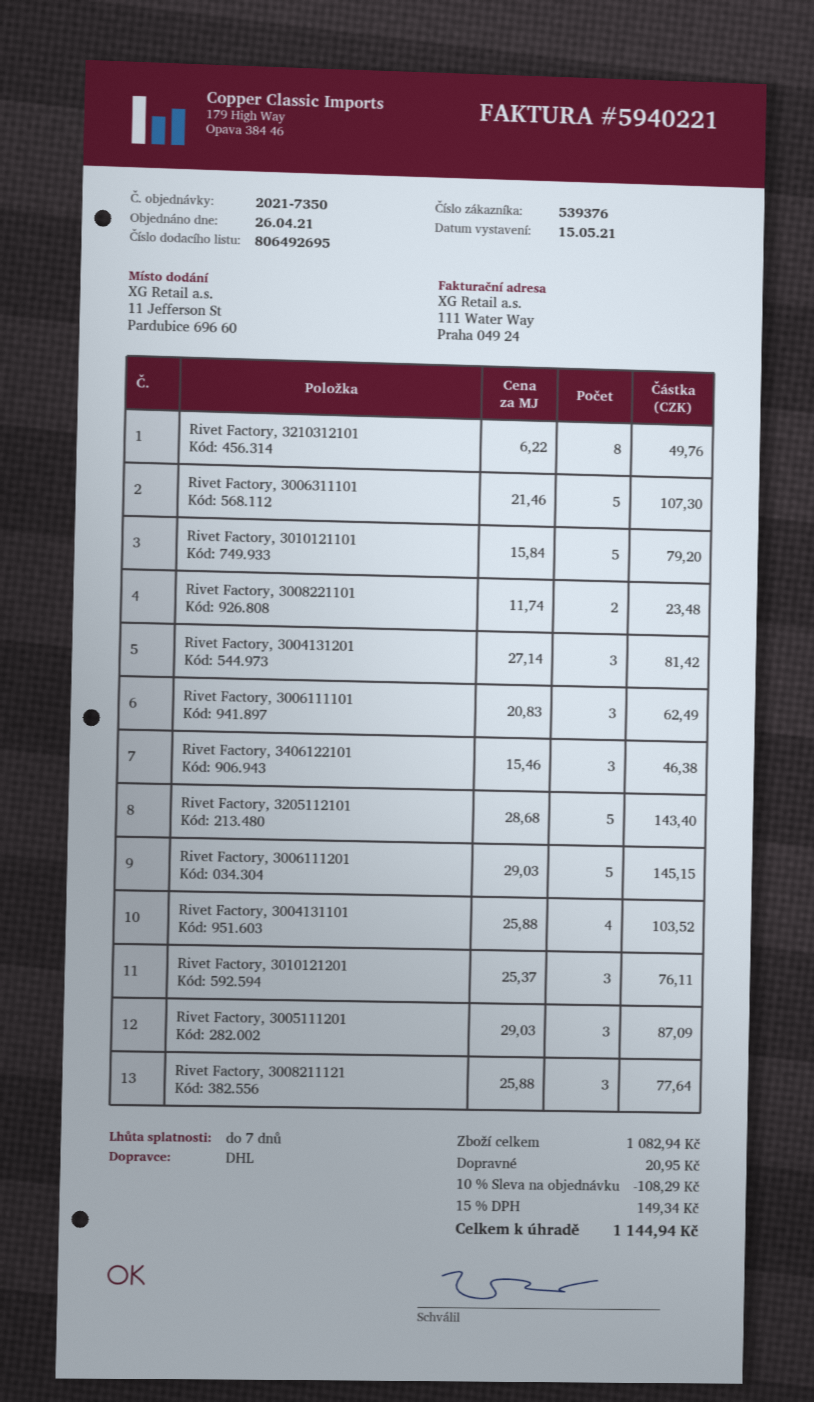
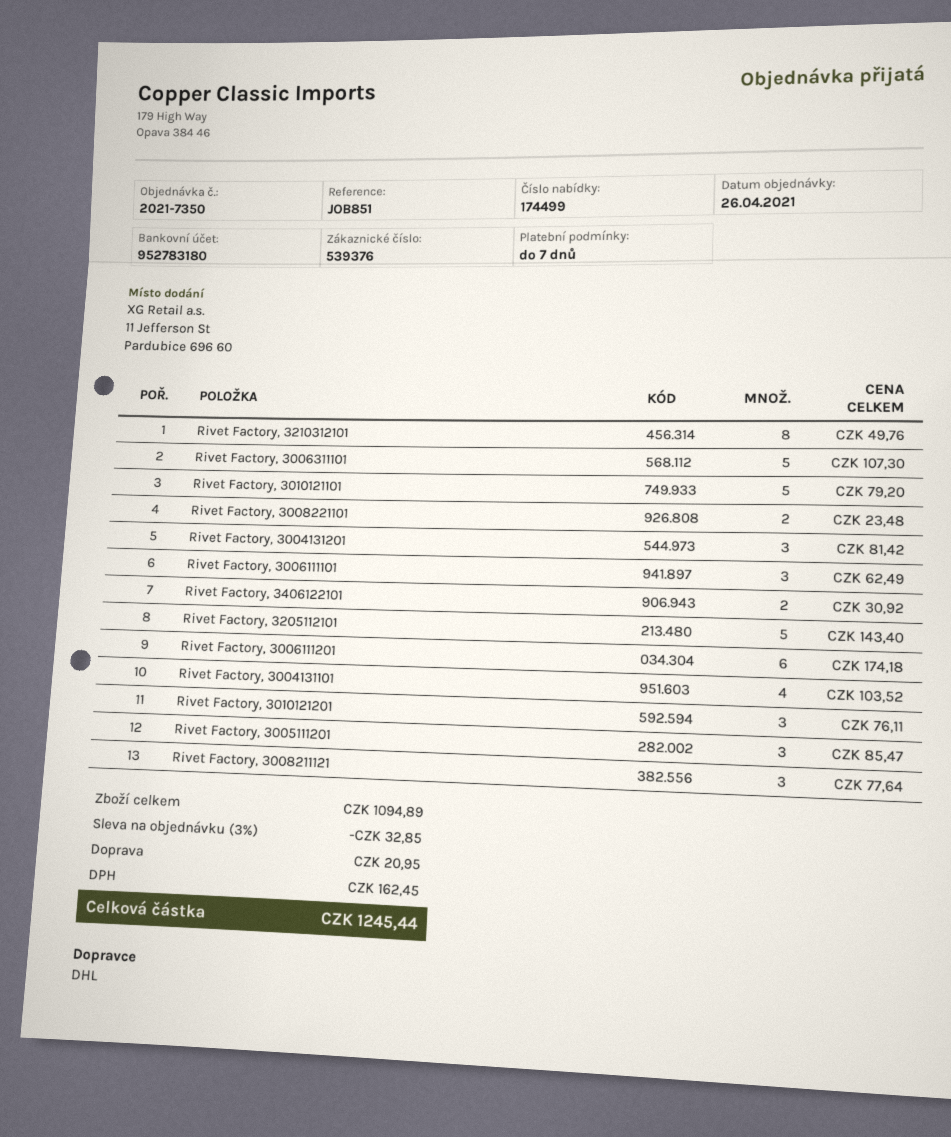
Rivet Factory, 3406122101: 3 for 46.38 -> 2 for 30.92
Rivet Factory, 3006111201: 5 for 145.15 -> 6 for 174.18
Rivet Factory, 3005111201: 3 for 87.09 -> 3 for 85.47
subtotal: 1082.94 -> 1094.89
discount: 10% = 108.29 -> 3% = 32.85
tax: 149.34 -> 162.45
total: 1144.94 -> 1245.44

